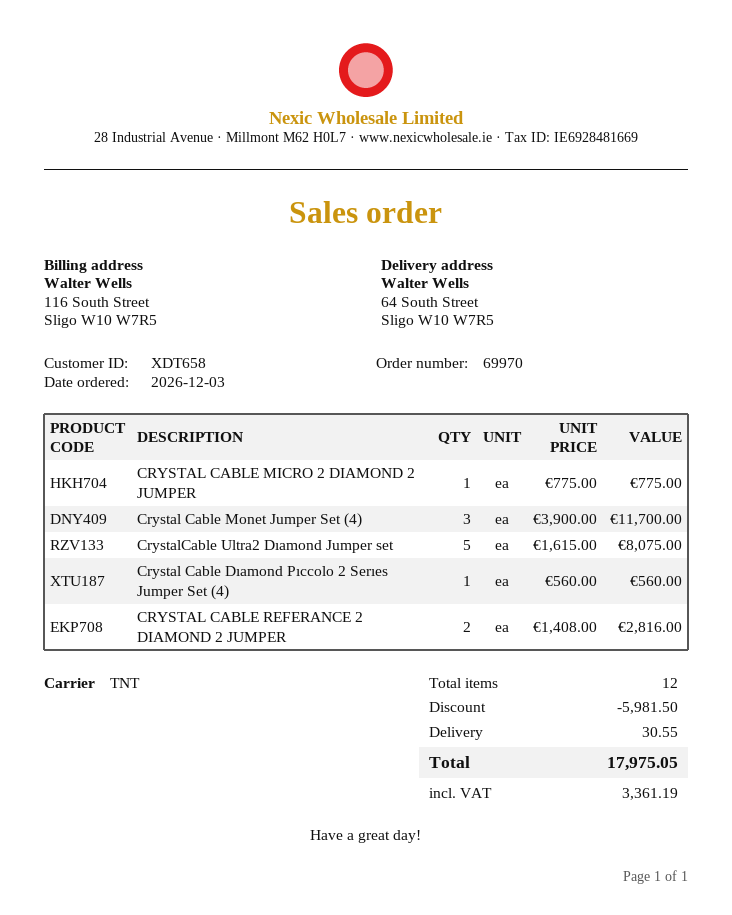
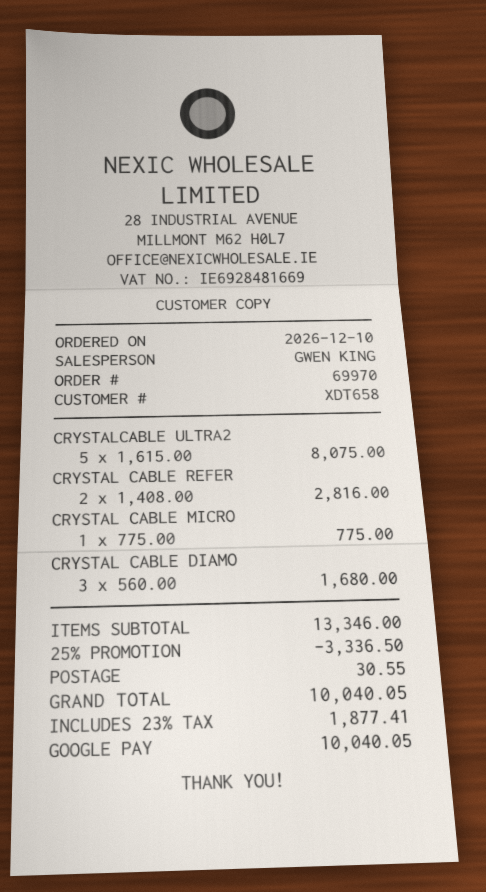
order date: 2026-12-03 -> 2026-12-10
Crystal Cable Monet Jumper Set (4): 3 x 3900.00 = 11700.00 -> none
Crystal Cable Dıamond Pıccolo 2 Serıes Jumper Set (4): 1 x 560.00 = 560.00 -> 3 x 560.00 = 1680.00
discount: 5981.50 -> 3336.50
tax: 3361.19 -> 1877.41
total: 17975.05 -> 10040.05

